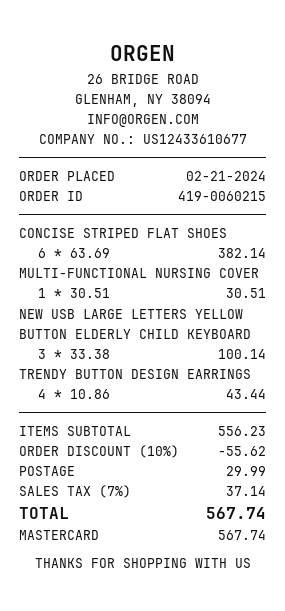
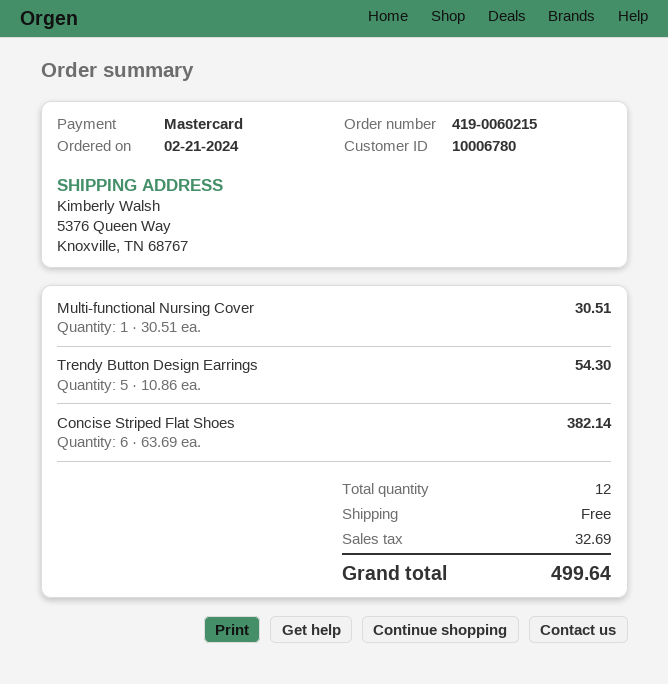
NEW USB LARGE LETTERS YELLOW BUTTON ELDERLY CHILD KEYBOARD: 3 x 33.38 = 100.14 -> none
TRENDY BUTTON DESIGN EARRINGS: 4 x 10.86 = 43.44 -> 5 x 10.86 = 54.30
discount: 10% = 55.62 -> none
shipping: 29.99 -> 0.00
tax: 37.14 -> 32.69
total: 567.74 -> 499.64

